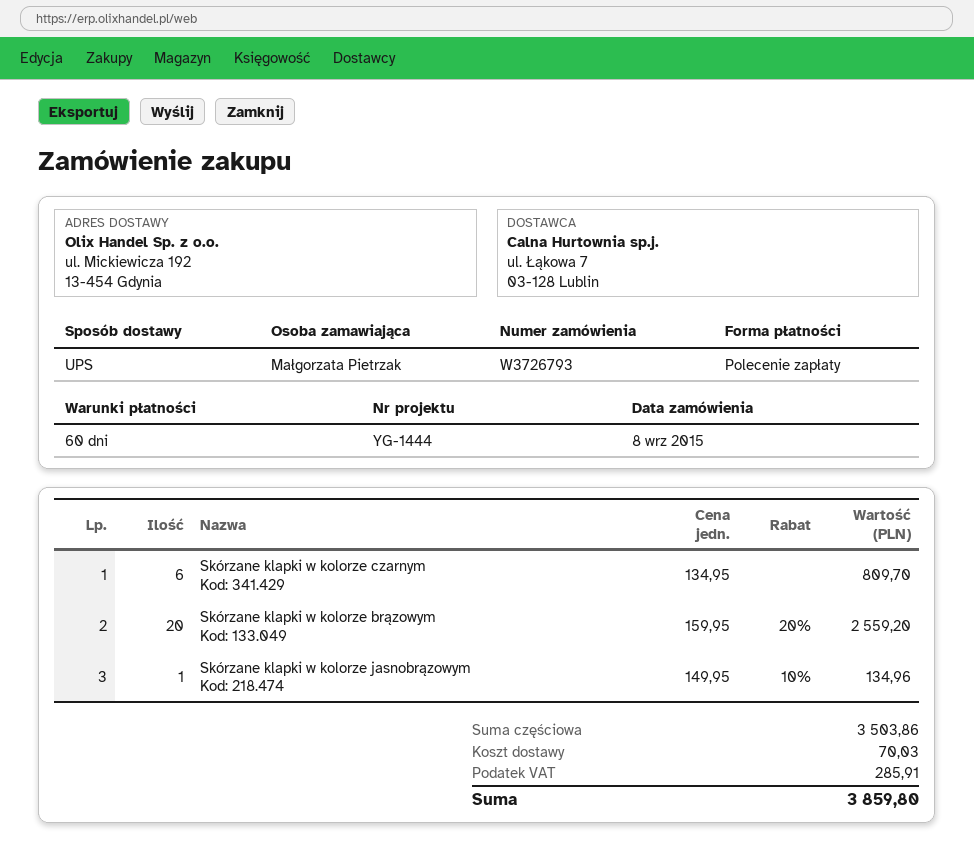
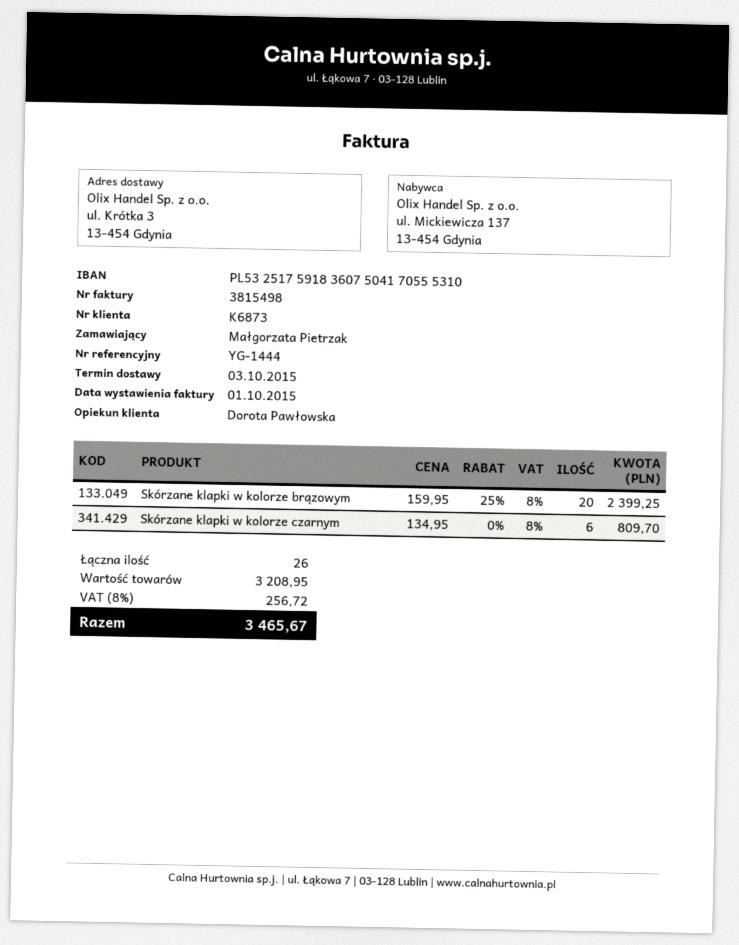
ship to: ul. Mickiewicza 192, 13-454 Gdynia -> ul. Krótka 3, 13-454 Gdynia
Skórzane klapki w kolorze brązowym: 20 x 159.95 - 20% = 2559.20 -> 20 x 159.95 - 25% = 2399.25
Skórzane klapki w kolorze jasnobrązowym: 1 x 149.95 - 10% = 134.96 -> none
subtotal: 3503.86 -> 3208.95
shipping: 70.03 -> none
tax: 285.91 -> 256.72
total: 3859.80 -> 3465.67

